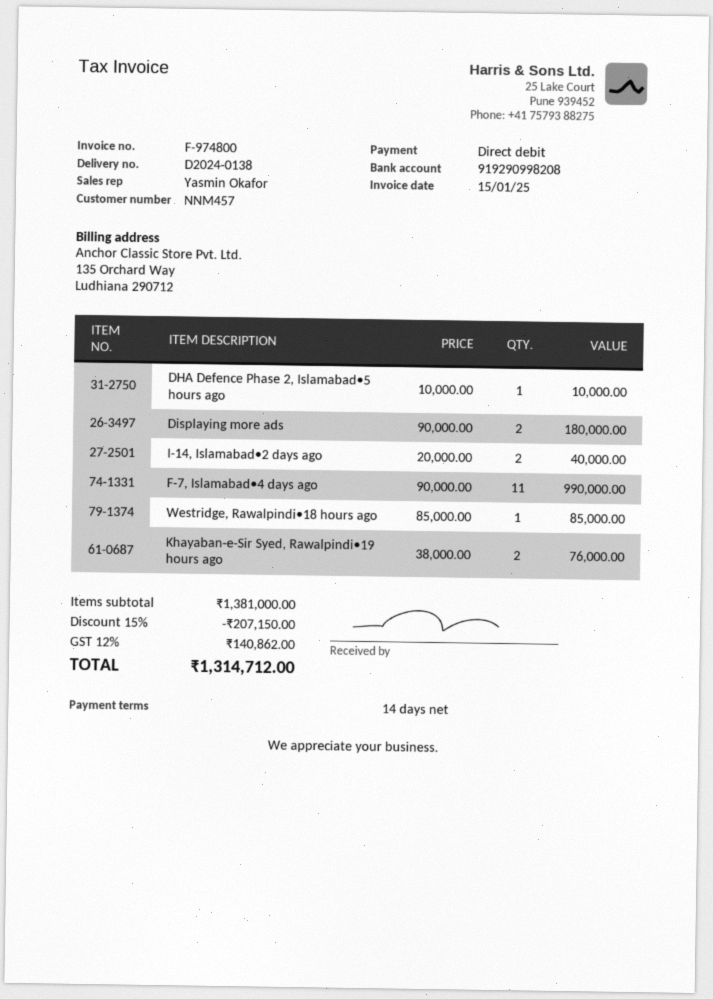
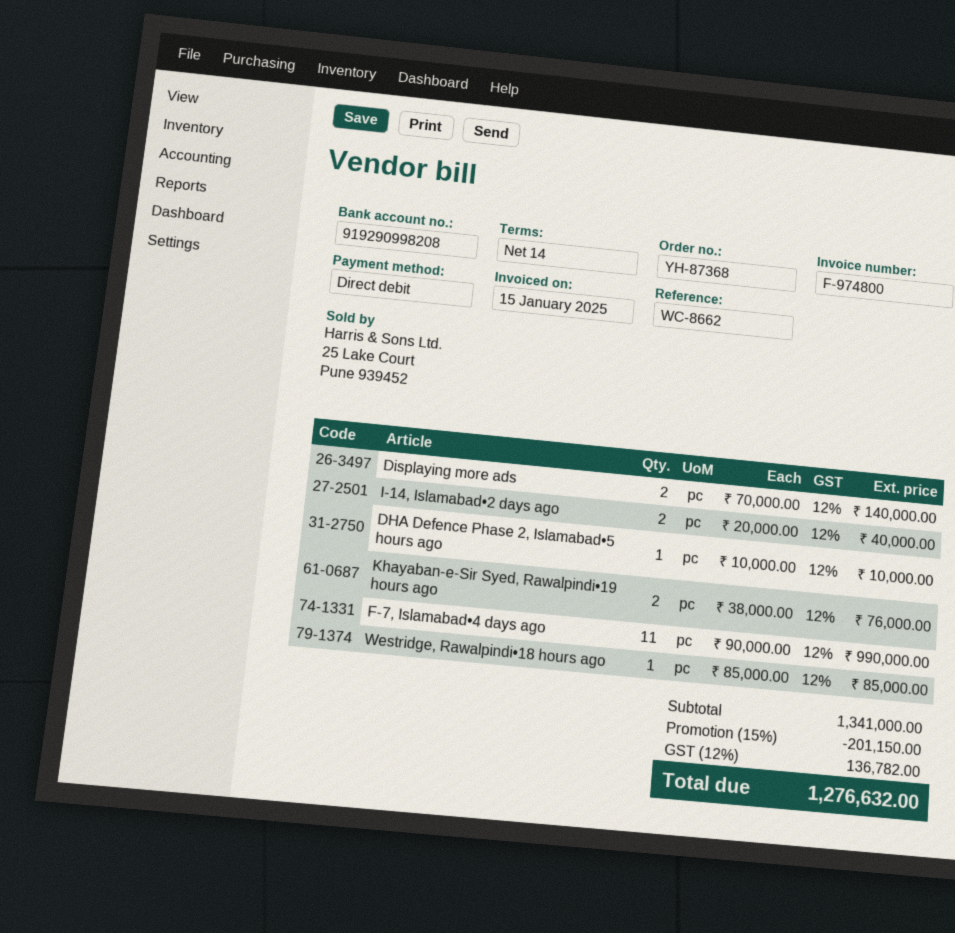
Displaying more ads: 2 x 90000.00 = 180000.00 -> 2 x 70000.00 = 140000.00
subtotal: 1381000.00 -> 1341000.00
discount: 15% = 207150.00 -> 15% = 201150.00
tax: 12% = 140862.00 -> 12% = 136782.00
total: 1314712.00 -> 1276632.00

